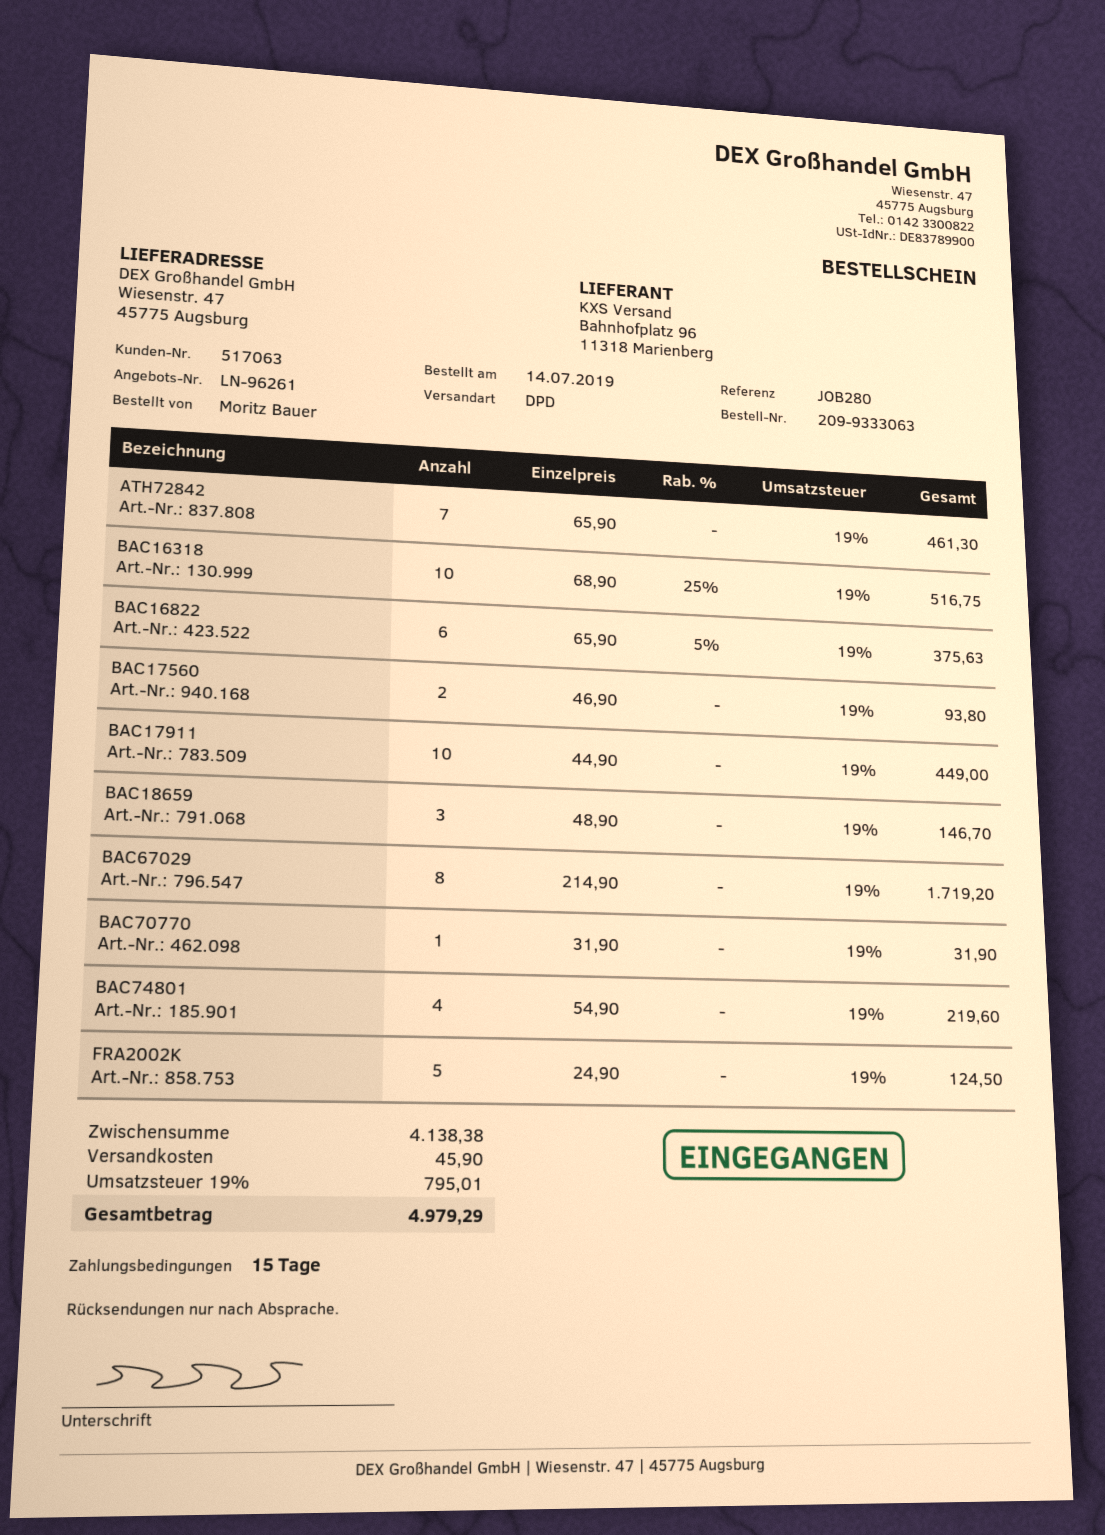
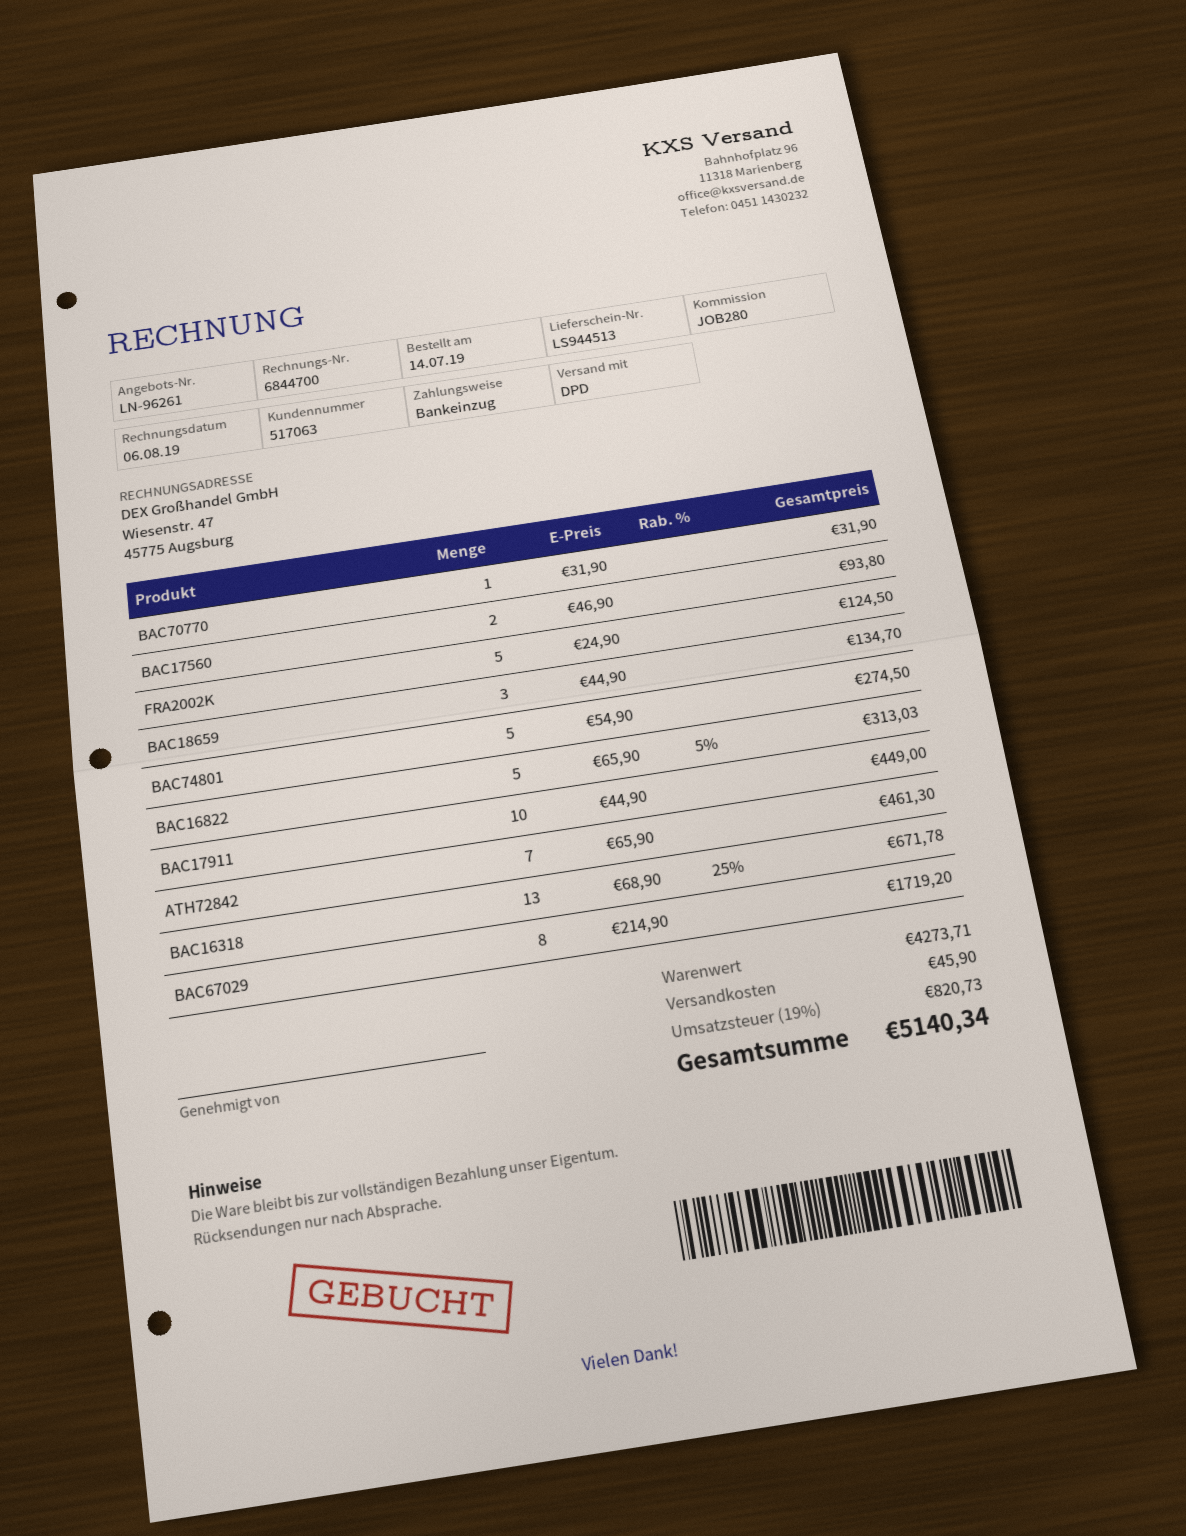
BAC16318: 10 x 68.90 - 25% = 516.75 -> 13 x 68.90 - 25% = 671.78
BAC16822: 6 x 65.90 - 5% = 375.63 -> 5 x 65.90 - 5% = 313.03
BAC18659: 3 x 48.90 = 146.70 -> 3 x 44.90 = 134.70
BAC74801: 4 x 54.90 = 219.60 -> 5 x 54.90 = 274.50
subtotal: 4138.38 -> 4273.71
tax: 19% = 795.01 -> 19% = 820.73
total: 4979.29 -> 5140.34

